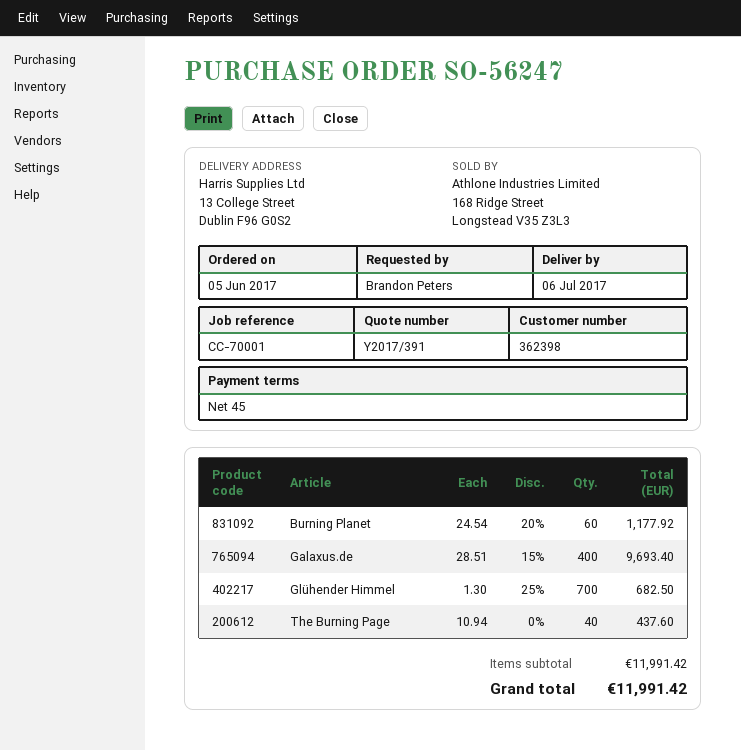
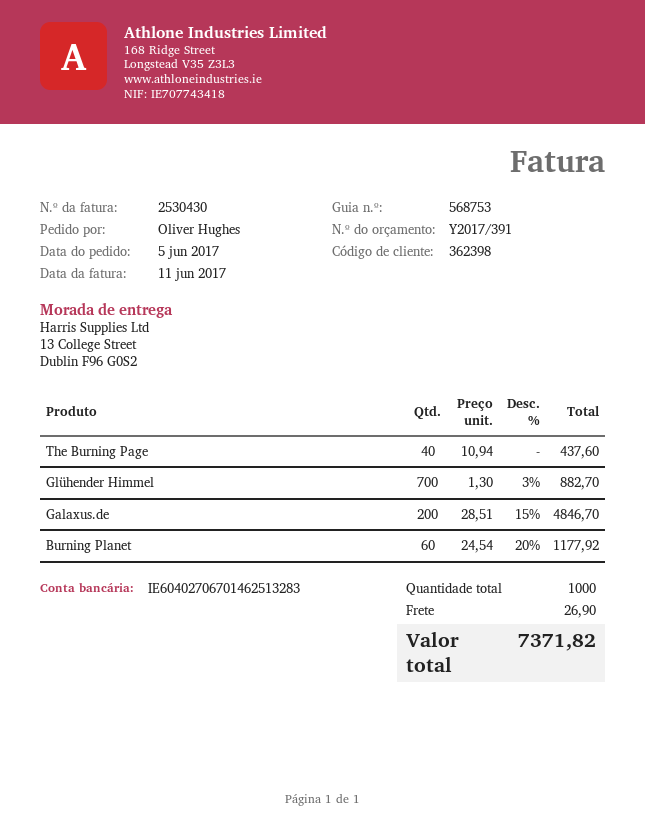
ordered by: Brandon Peters -> Oliver Hughes
Galaxus.de: 400 x 28.51 - 15% = 9693.40 -> 200 x 28.51 - 15% = 4846.70
Glühender Himmel: 700 x 1.30 - 25% = 682.50 -> 700 x 1.30 - 3% = 882.70
shipping: none -> 26.90
total: 11991.42 -> 7371.82

